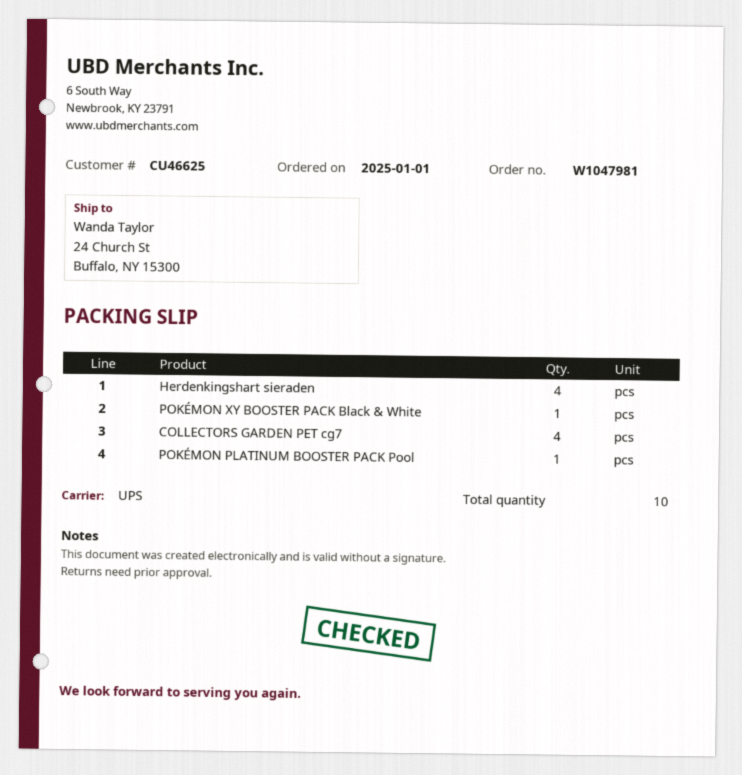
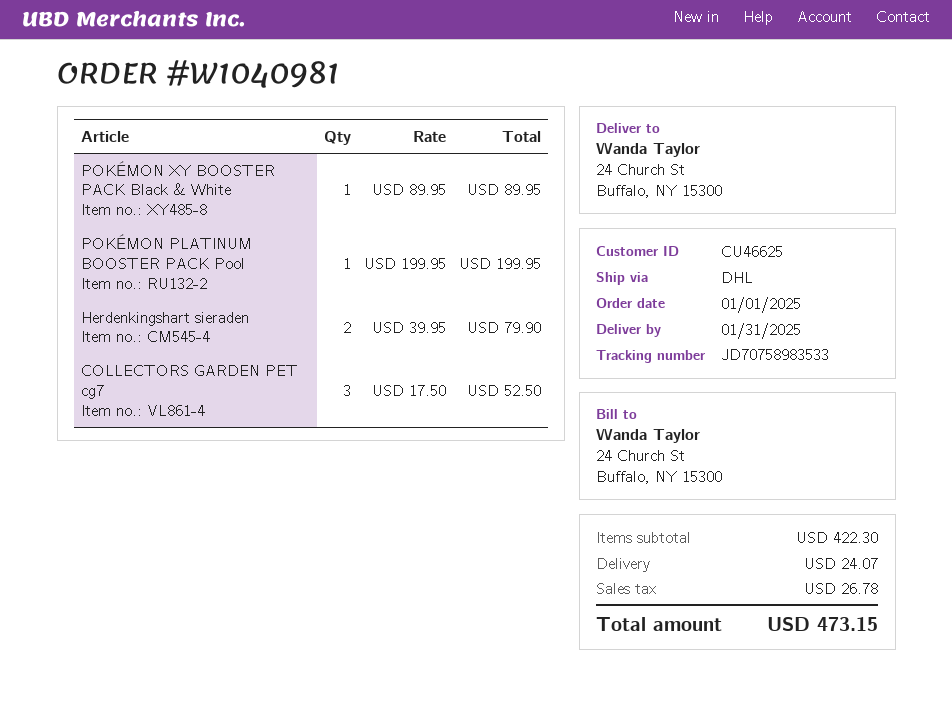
order number: W1047981 -> W1040981
shipping method: UPS -> DHL
Herdenkingshart sieraden: 4 -> 2
COLLECTORS GARDEN PET cg7: 4 -> 3

